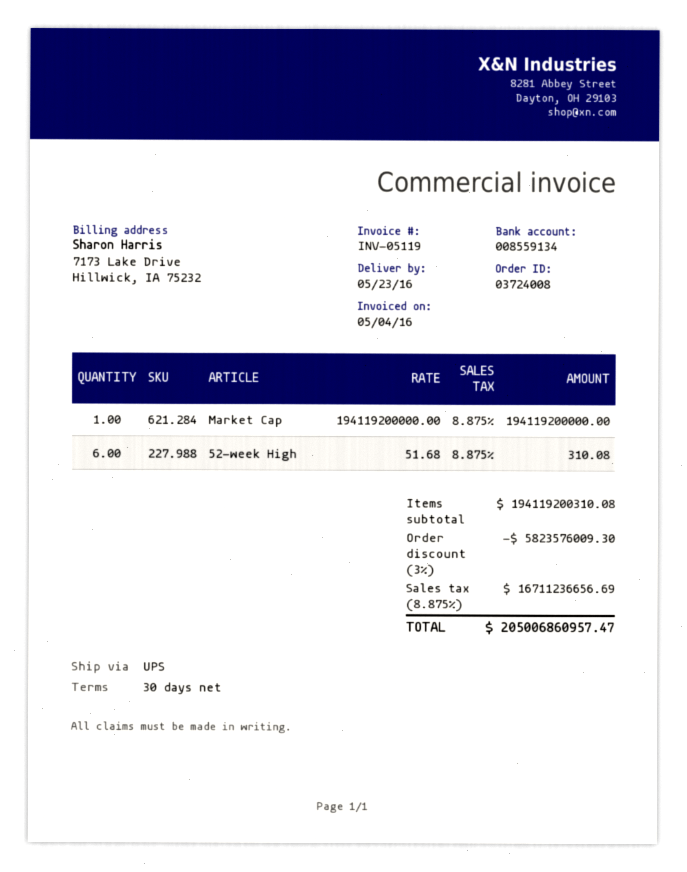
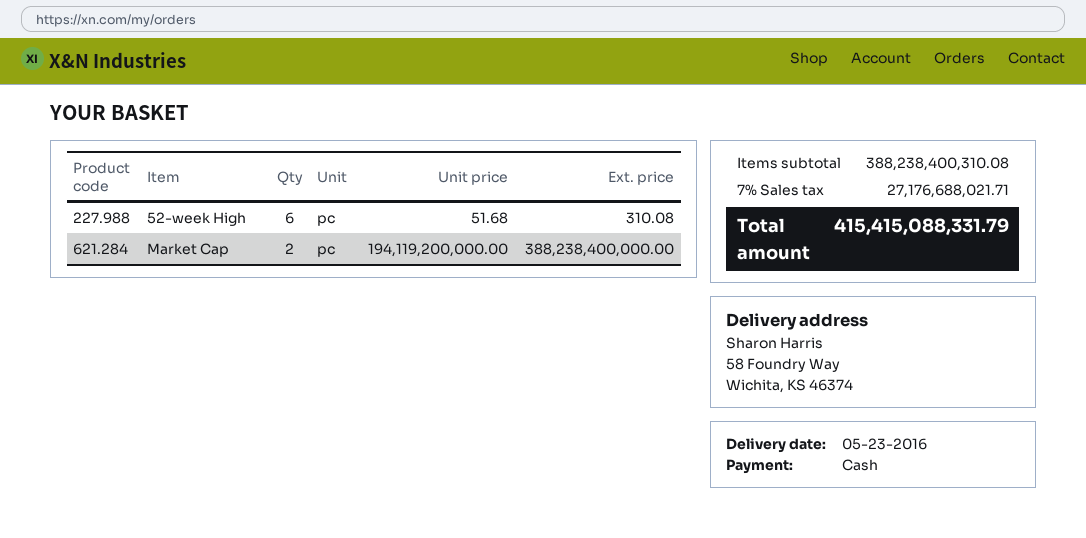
Market Cap: 1 x 194119200000.00 = 194119200000.00 -> 2 x 194119200000.00 = 388238400000.00
subtotal: 194119200310.08 -> 388238400310.08
discount: 3% = 5823576009.30 -> none
tax: 8.875% = 16711236656.69 -> 7% = 27176688021.71
total: 205006860957.47 -> 415415088331.79

